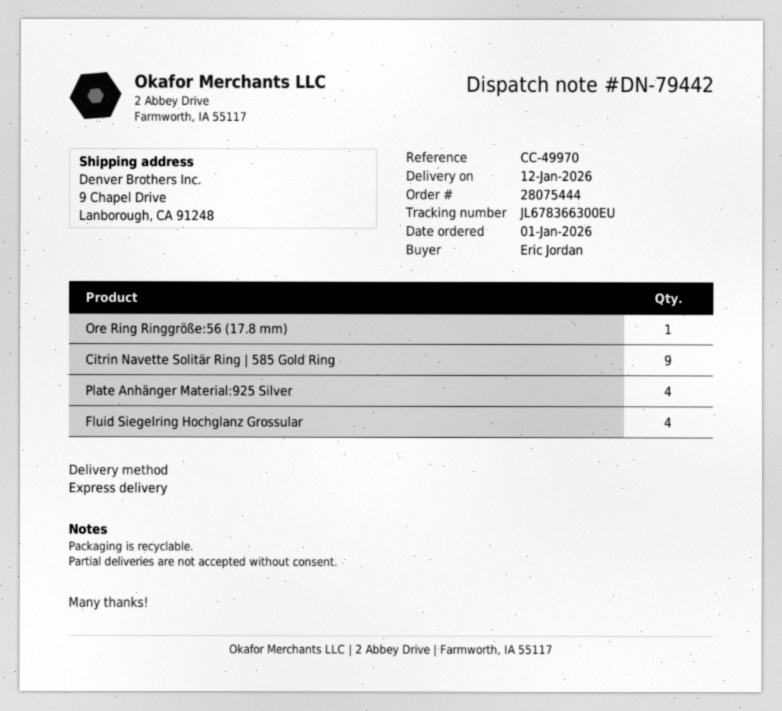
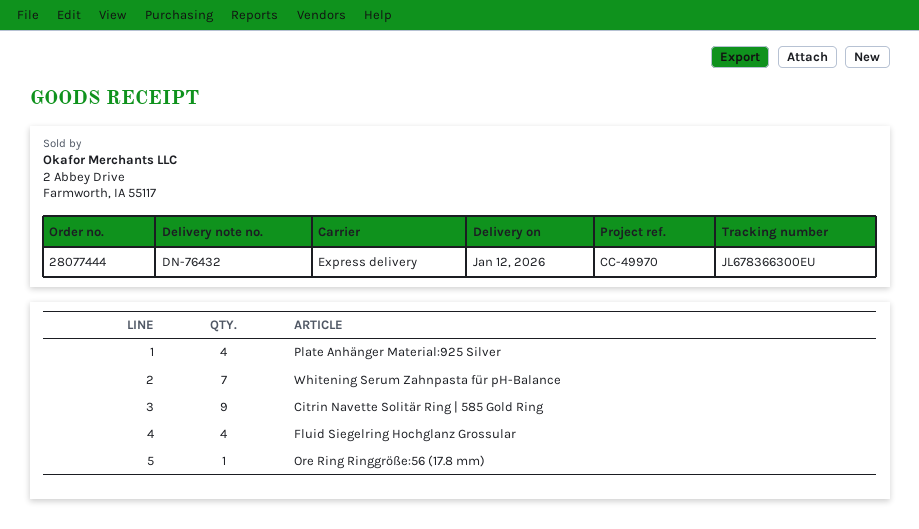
order number: 28075444 -> 28077444
delivery note number: DN-79442 -> DN-76432
Whitening Serum Zahnpasta für pH-Balance: none -> 7

